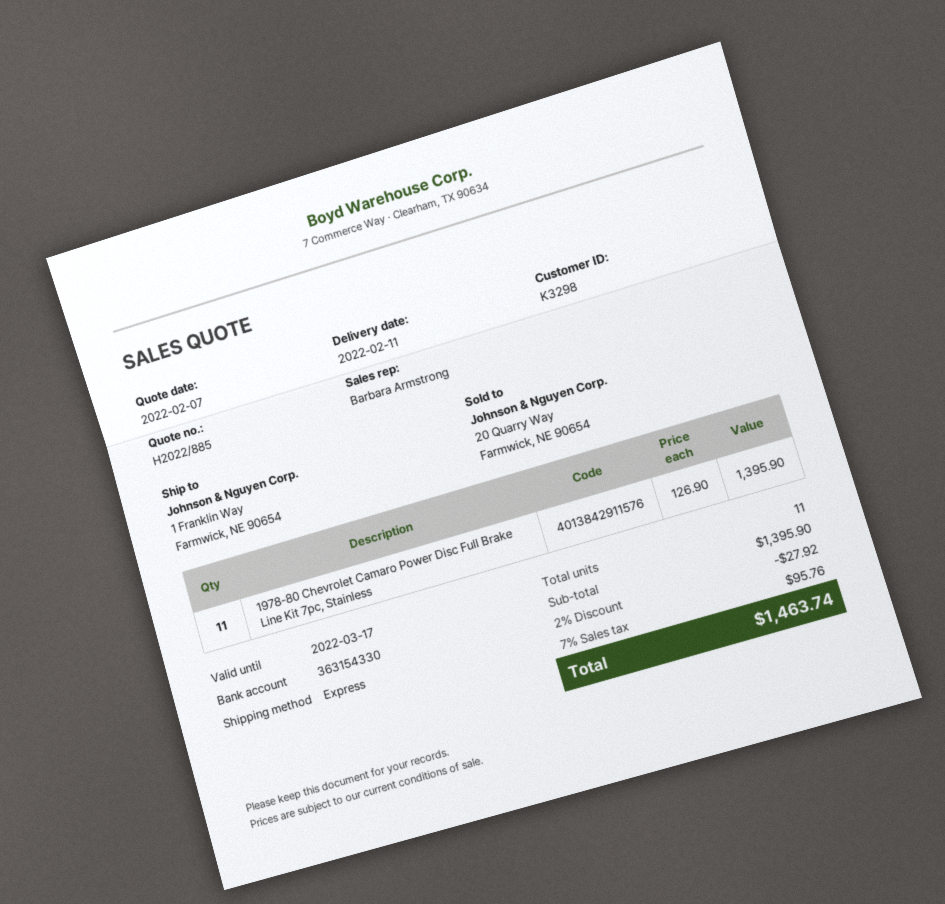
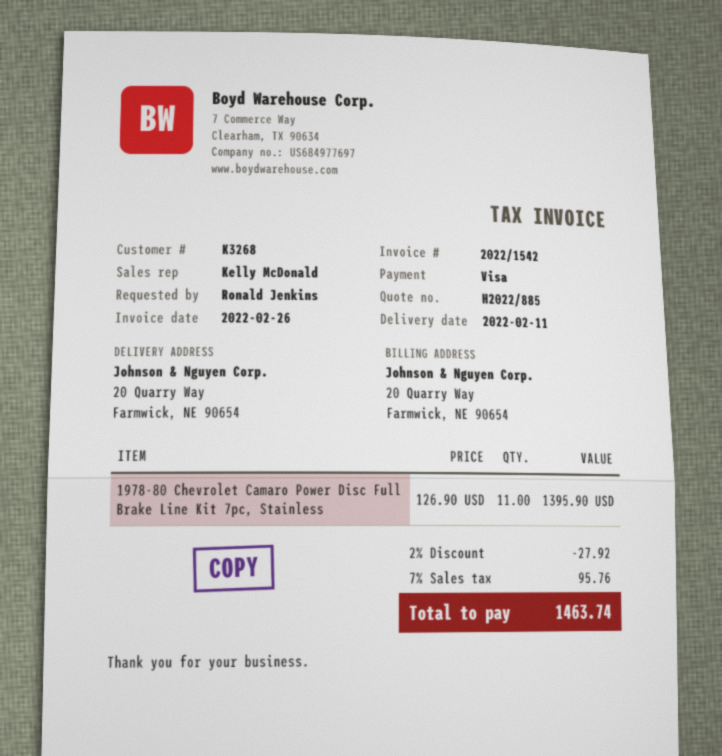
customer number: K3298 -> K3268
sales rep: Barbara Armstrong -> Kelly McDonald
ship to: 1 Franklin Way, Farmwick, NE 90654 -> 20 Quarry Way, Farmwick, NE 90654

